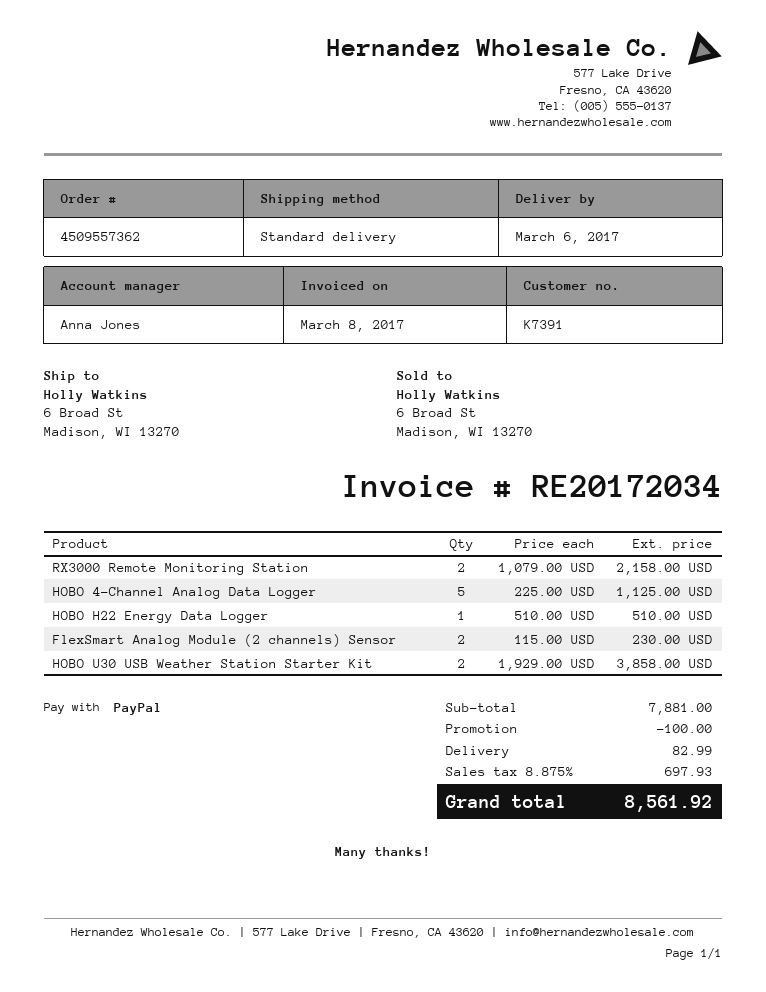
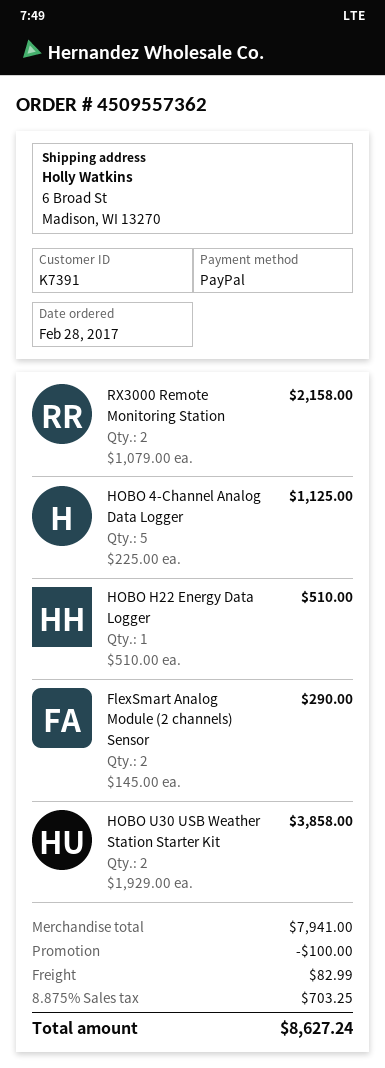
FlexSmart Analog Module (2 channels) Sensor: 2 x 115.00 = 230.00 -> 2 x 145.00 = 290.00
subtotal: 7881.00 -> 7941.00
tax: 8.875% = 697.93 -> 8.875% = 703.25
total: 8561.92 -> 8627.24

